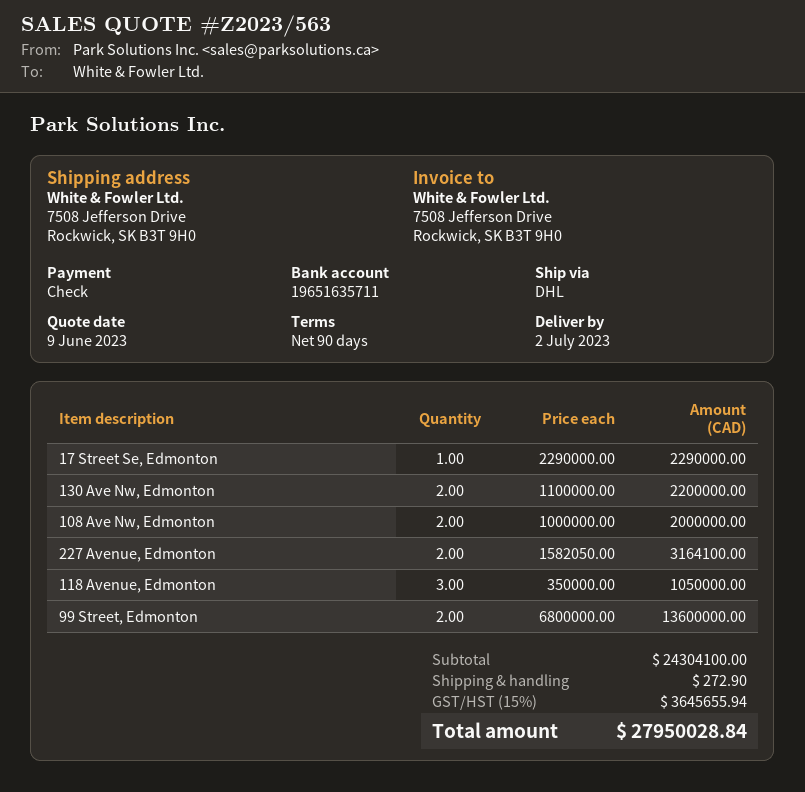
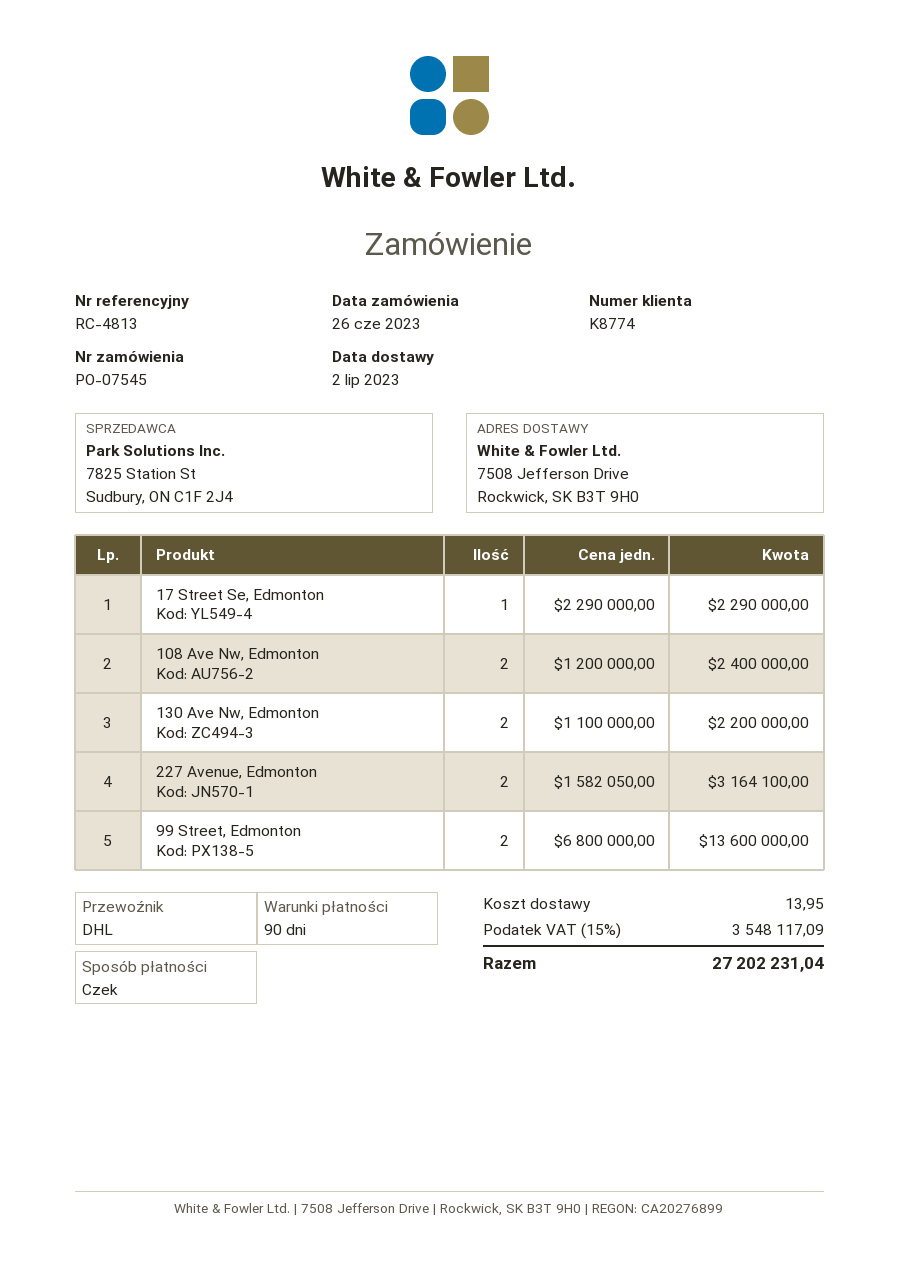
108 Ave Nw, Edmonton: 2 x 1000000.00 = 2000000.00 -> 2 x 1200000.00 = 2400000.00
118 Avenue, Edmonton: 3 x 350000.00 = 1050000.00 -> none
shipping: 272.90 -> 13.95
tax: 15% = 3645655.94 -> 15% = 3548117.09
total: 27950028.84 -> 27202231.04

